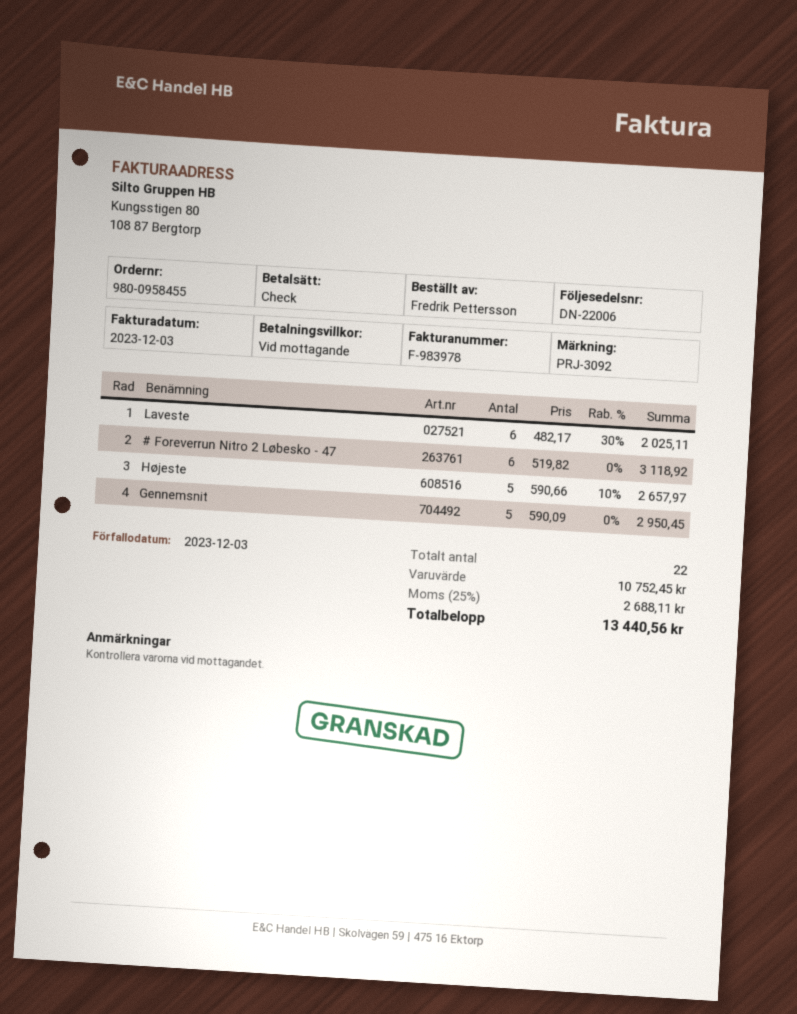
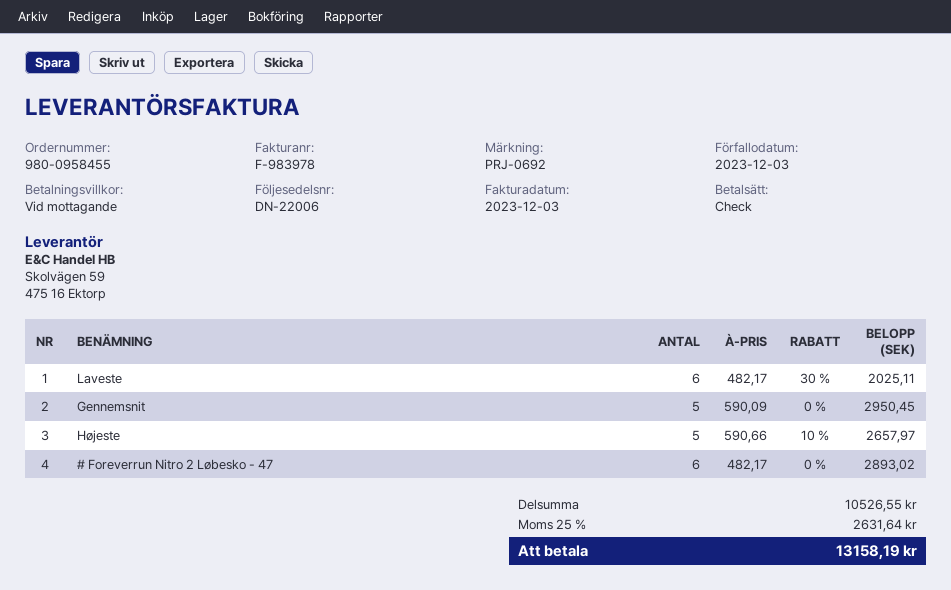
reference: PRJ-3092 -> PRJ-0692
# Foreverrun Nitro 2 Løbesko - 47: 6 x 519.82 = 3118.92 -> 6 x 482.17 = 2893.02
subtotal: 10752.45 -> 10526.55
tax: 25% = 2688.11 -> 25% = 2631.64
total: 13440.56 -> 13158.19

